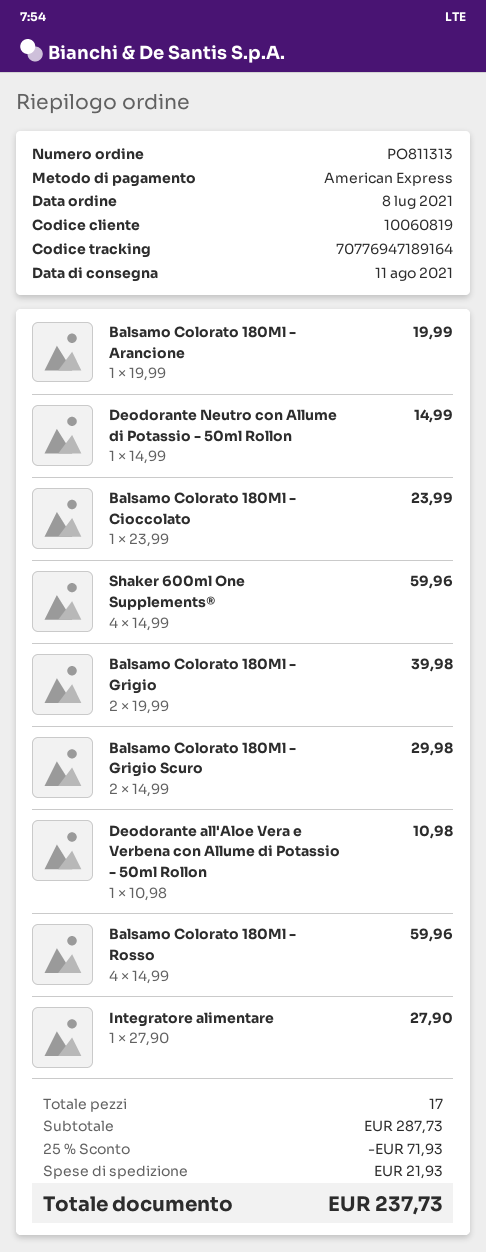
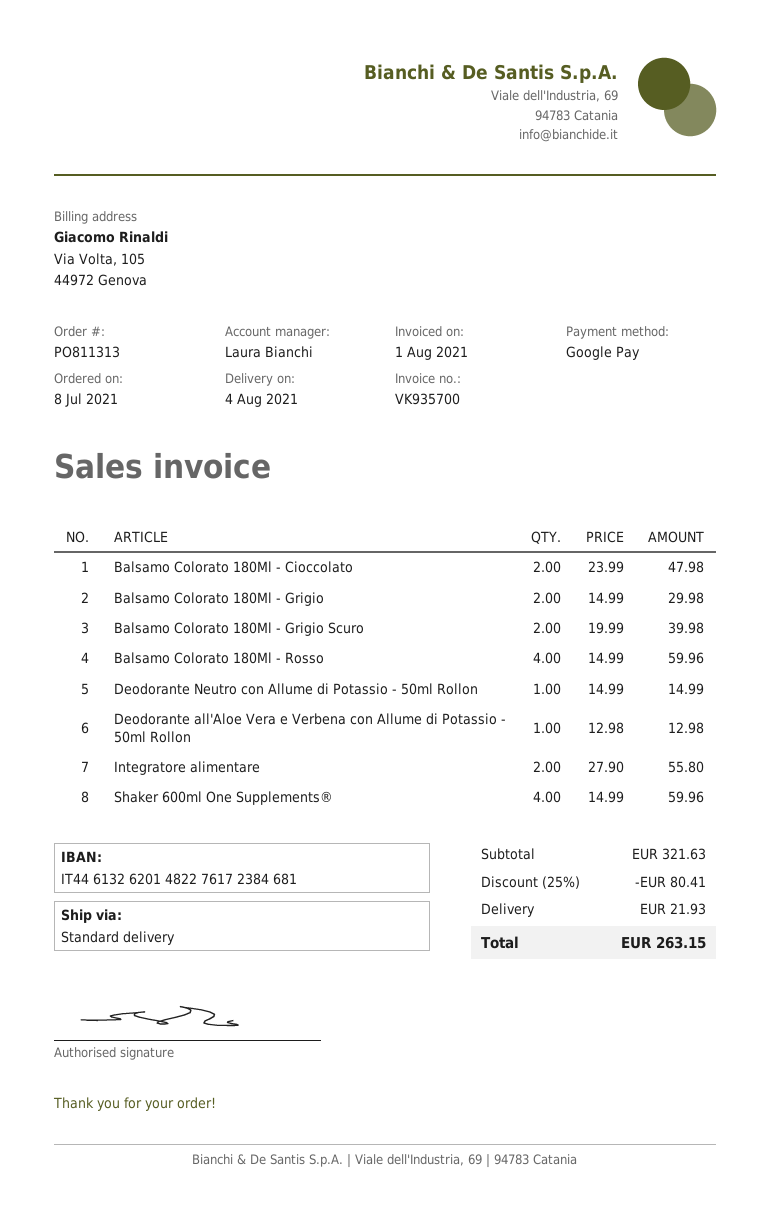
delivery date: 2021-08-11 -> 2021-08-04
payment method: American Express -> Google Pay
Balsamo Colorato 180Ml - Arancione: 1 x 19.99 = 19.99 -> none
Balsamo Colorato 180Ml - Cioccolato: 1 x 23.99 = 23.99 -> 2 x 23.99 = 47.98
Balsamo Colorato 180Ml - Grigio: 2 x 19.99 = 39.98 -> 2 x 14.99 = 29.98
Balsamo Colorato 180Ml - Grigio Scuro: 2 x 14.99 = 29.98 -> 2 x 19.99 = 39.98
Deodorante all'Aloe Vera e Verbena con Allume di Potassio - 50ml Rollon: 1 x 10.98 = 10.98 -> 1 x 12.98 = 12.98
Integratore alimentare: 1 x 27.90 = 27.90 -> 2 x 27.90 = 55.80
subtotal: 287.73 -> 321.63
discount: 25% = 71.93 -> 25% = 80.41
total: 237.73 -> 263.15

